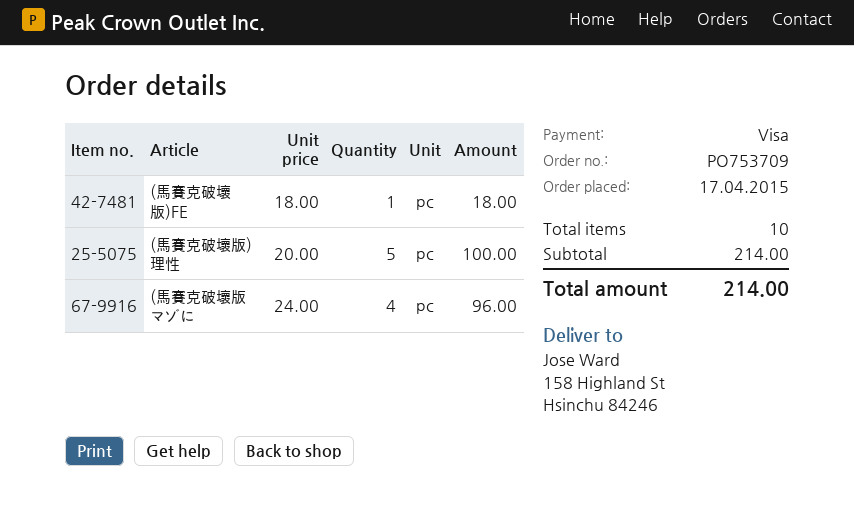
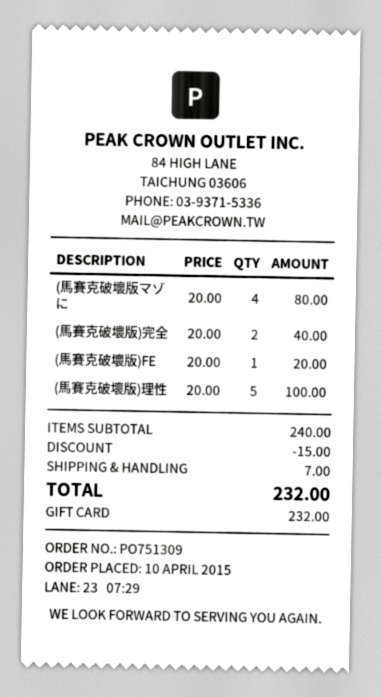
order number: PO753709 -> PO751309
order date: 2015-04-17 -> 2015-04-10
payment method: Visa -> gift card
(馬賽克破壞版)FE: 1 x 18.00 = 18.00 -> 1 x 20.00 = 20.00
(馬賽克破壞版マゾに: 4 x 24.00 = 96.00 -> 4 x 20.00 = 80.00
(馬賽克破壞版)完全: none -> 2 x 20.00 = 40.00
subtotal: 214.00 -> 240.00
discount: none -> 15.00
shipping: none -> 7.00
total: 214.00 -> 232.00

